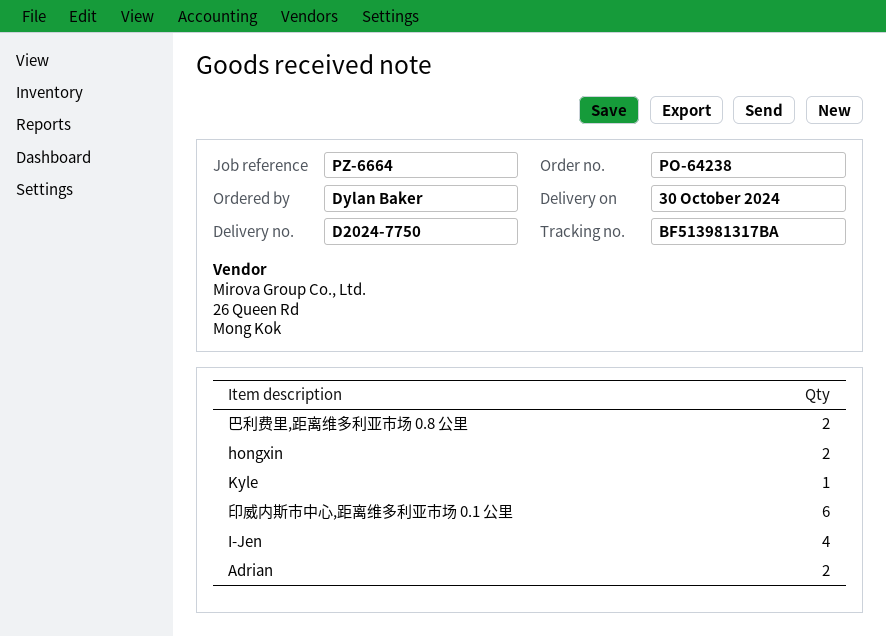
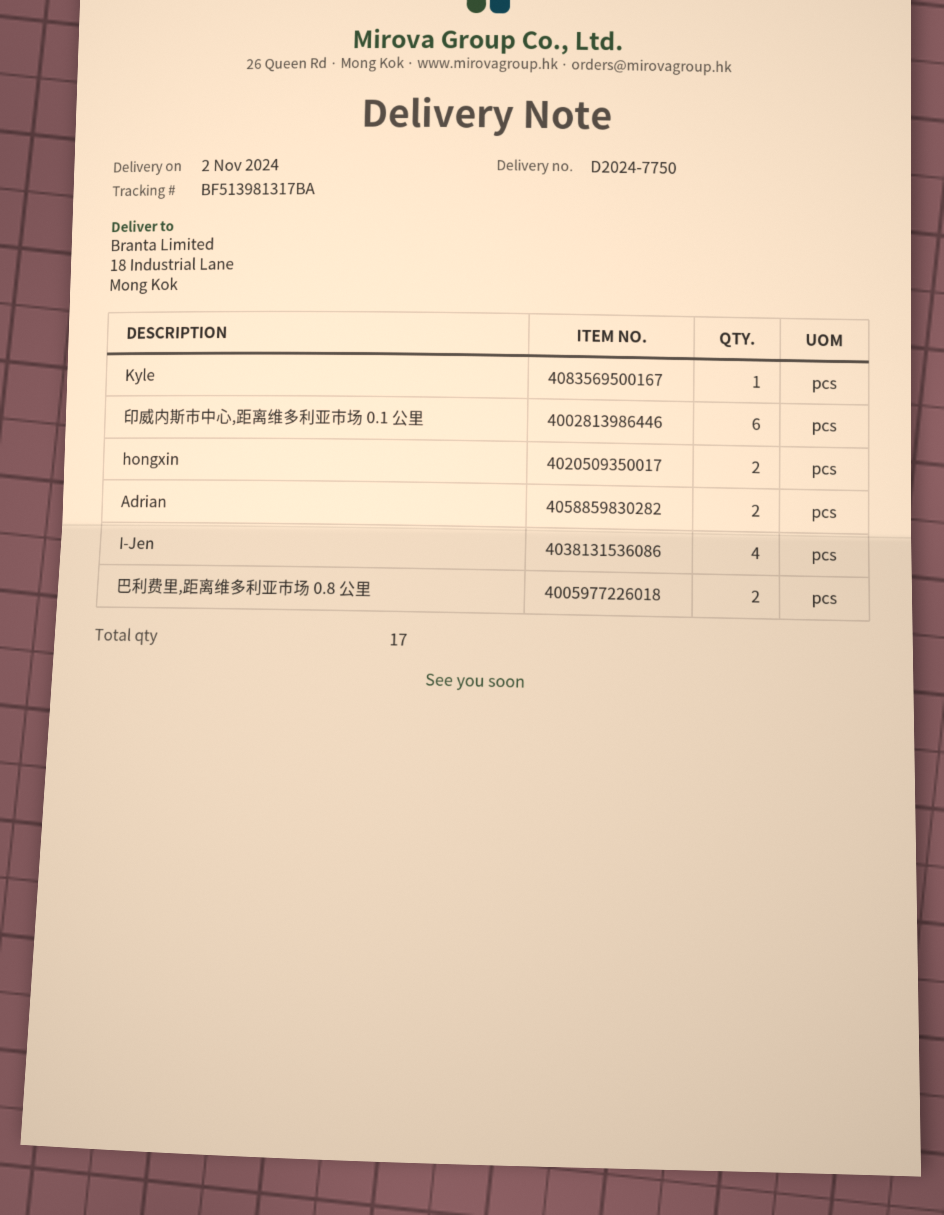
delivery date: 2024-10-30 -> 2024-11-02

